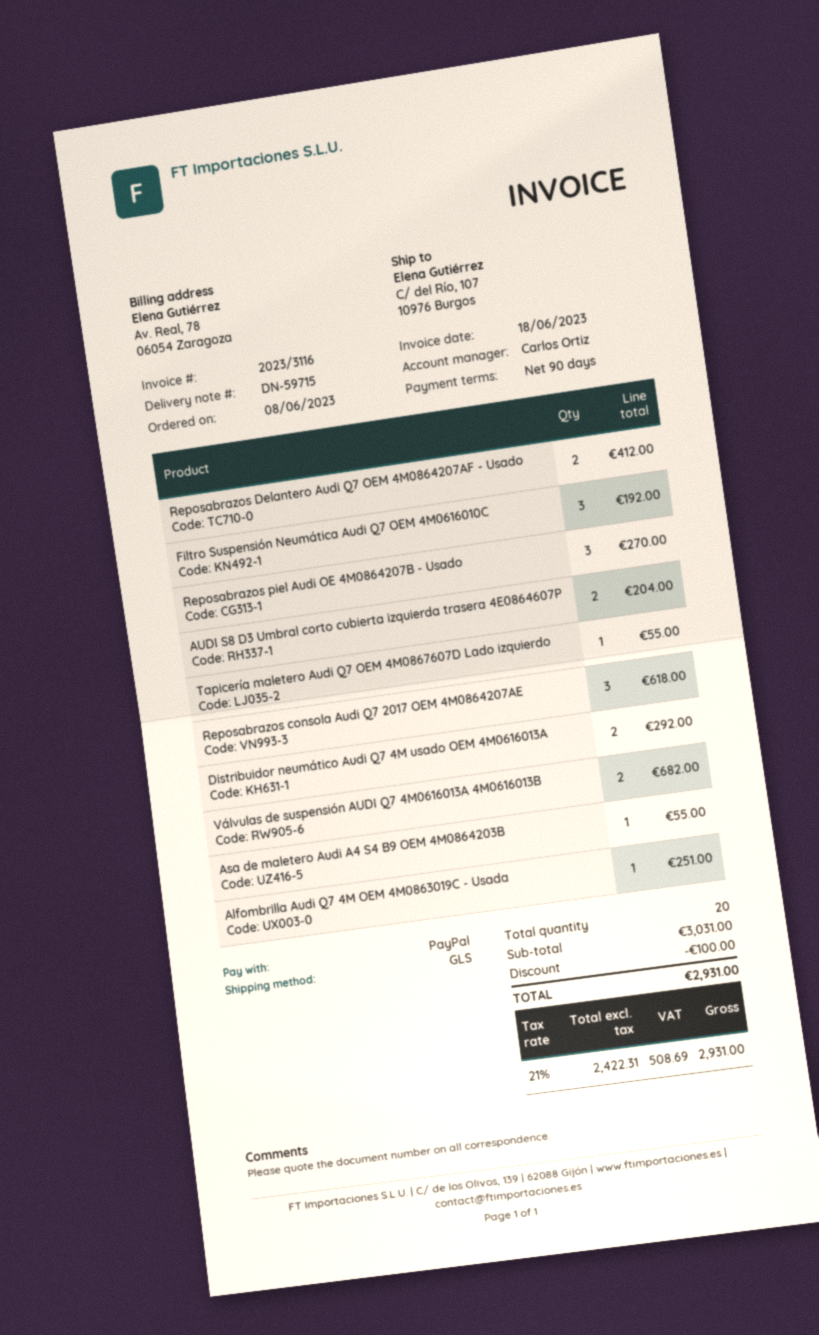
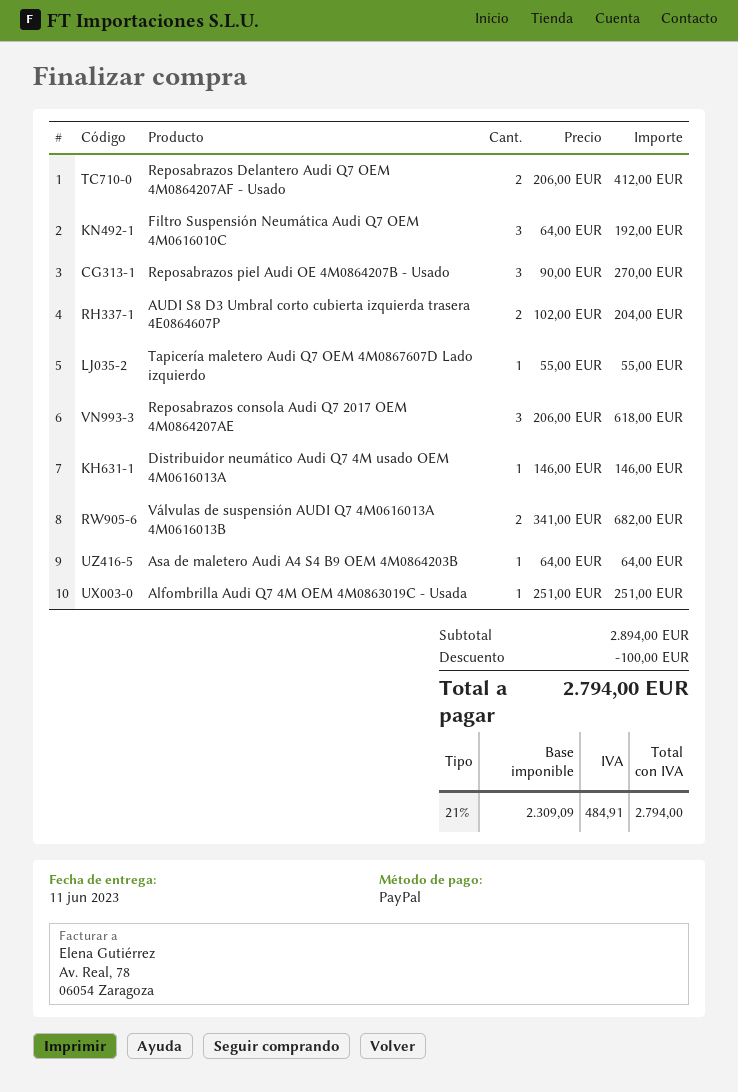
Distribuidor neumático Audi Q7 4M usado OEM 4M0616013A: 2 for 292.00 -> 1 for 146.00
Asa de maletero Audi A4 S4 B9 OEM 4M0864203B: 1 for 55.00 -> 1 for 64.00
subtotal: 3031.00 -> 2894.00
net: 2422.31 -> 2309.09
tax: 21% = 508.69 -> 21% = 484.91
total: 2931.00 -> 2794.00

